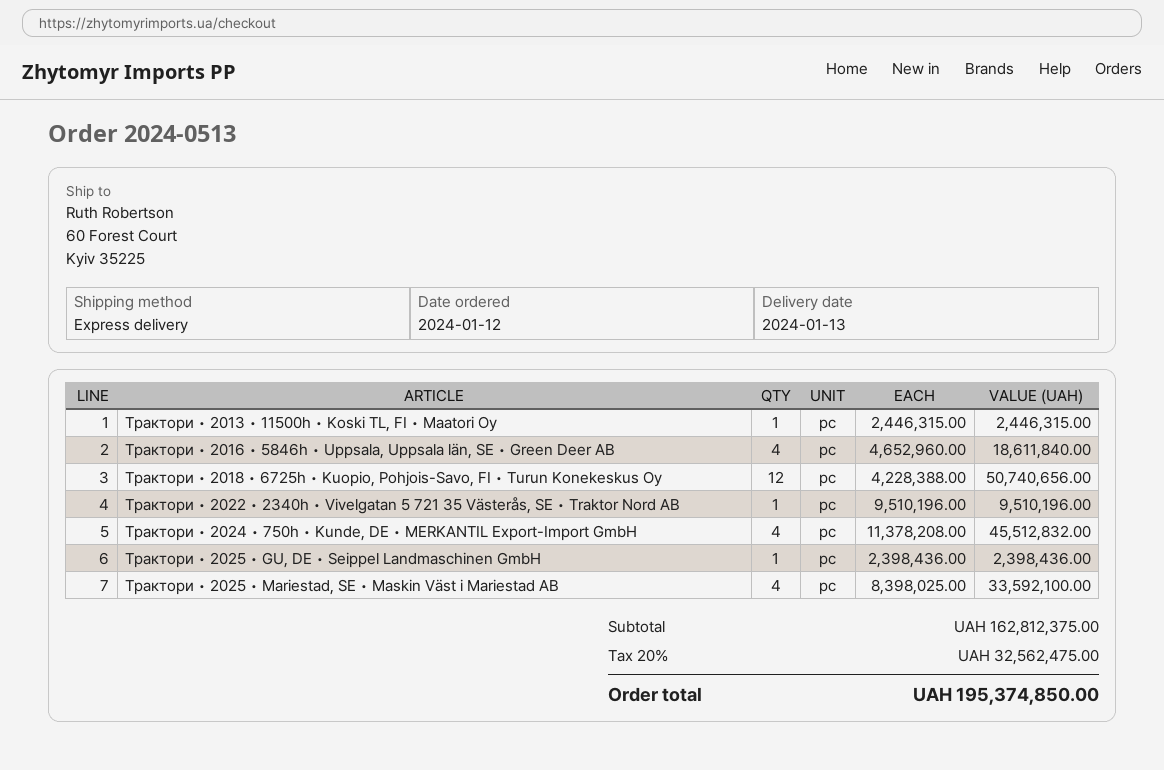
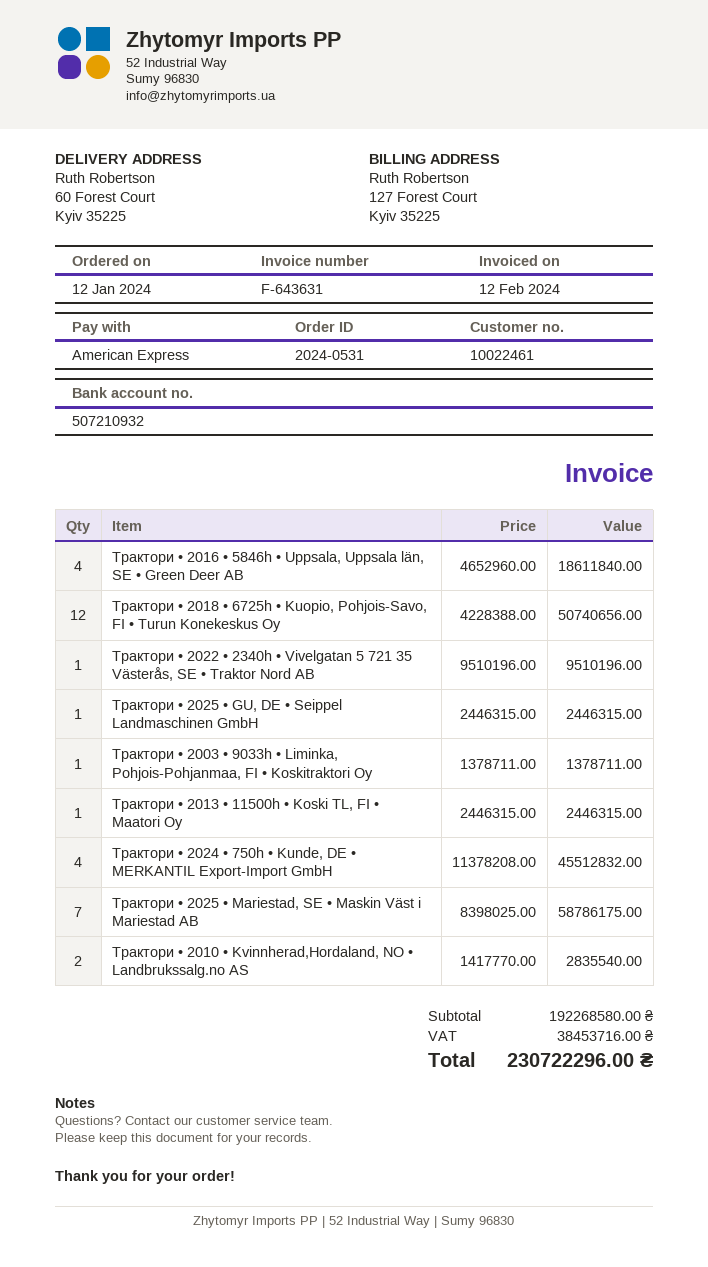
order number: 2024-0513 -> 2024-0531
Трактори • 2025 • GU, DE • Seippel Landmaschinen GmbH: 1 x 2398436.00 = 2398436.00 -> 1 x 2446315.00 = 2446315.00
Трактори • 2025 • Mariestad, SE • Maskin Väst i Mariestad AB: 4 x 8398025.00 = 33592100.00 -> 7 x 8398025.00 = 58786175.00
Трактори • 2003 • 9033h • Liminka, Pohjois-Pohjanmaa, FI • Koskitraktori Oy: none -> 1 x 1378711.00 = 1378711.00
Трактори • 2010 • Kvinnherad,Hordaland, NO • Landbrukssalg.no AS: none -> 2 x 1417770.00 = 2835540.00
subtotal: 162812375.00 -> 192268580.00
tax: 32562475.00 -> 38453716.00
total: 195374850.00 -> 230722296.00

